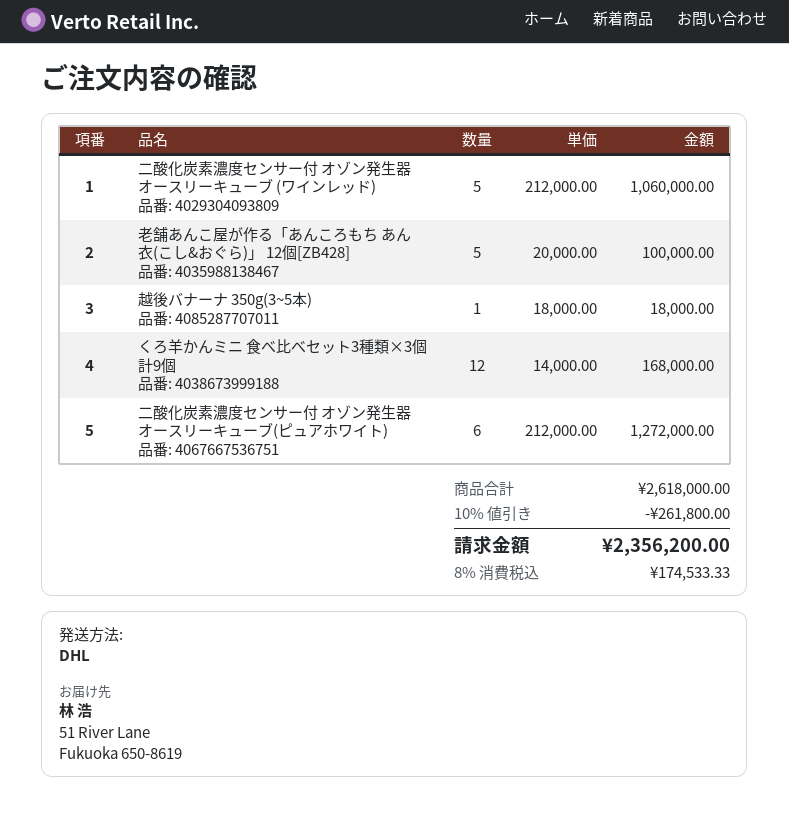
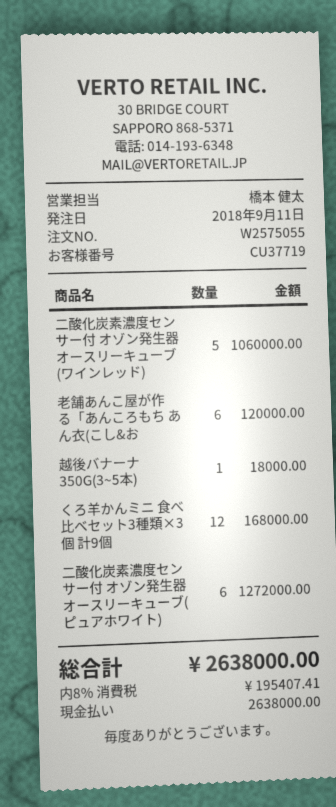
老舗あんこ屋が作る「あんころもち あん衣(こし&おぐら)」 12個[ZB428]: 5 for 100000.00 -> 6 for 120000.00
discount: 10% = 261800.00 -> none
tax: 8% = 174533.33 -> 8% = 195407.41
total: 2356200.00 -> 2638000.00

